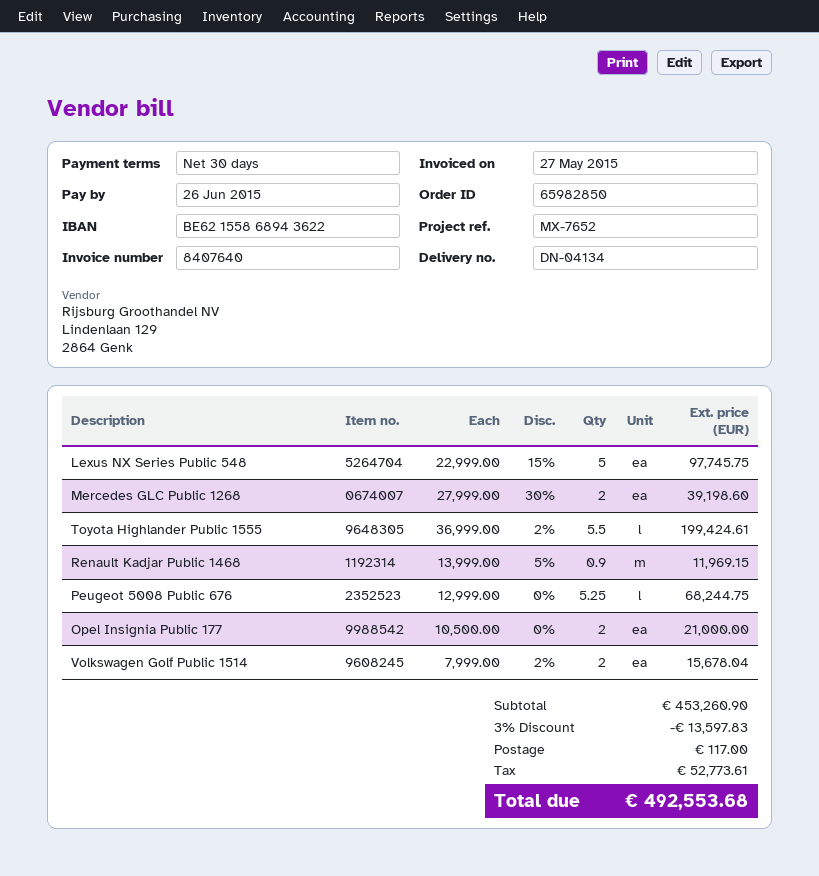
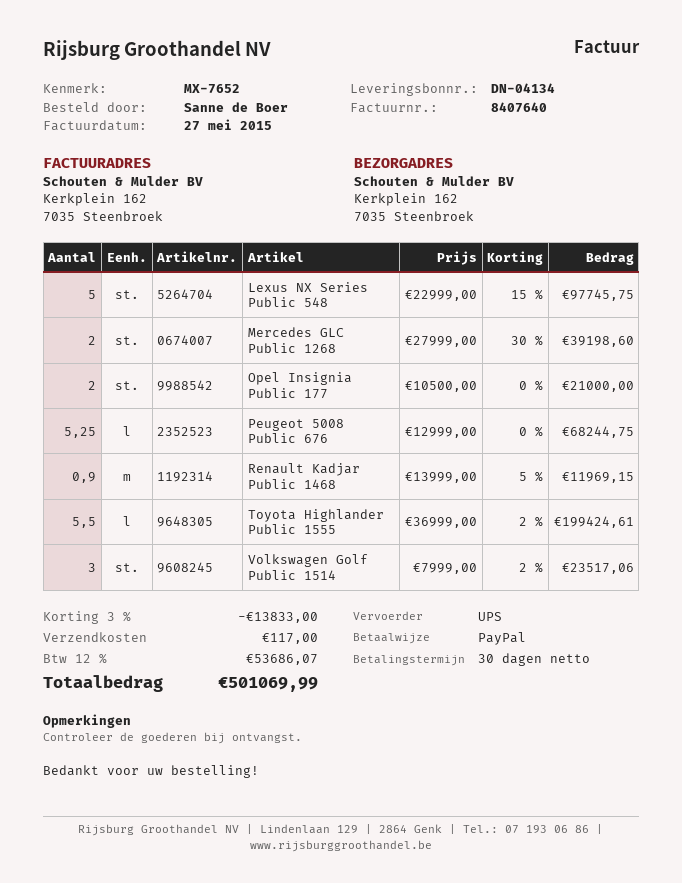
Volkswagen Golf Public 1514: 2 x 7999.00 - 2% = 15678.04 -> 3 x 7999.00 - 2% = 23517.06
discount: 3% = 13597.83 -> 3% = 13833.00
tax: 52773.61 -> 53686.07
total: 492553.68 -> 501069.99

